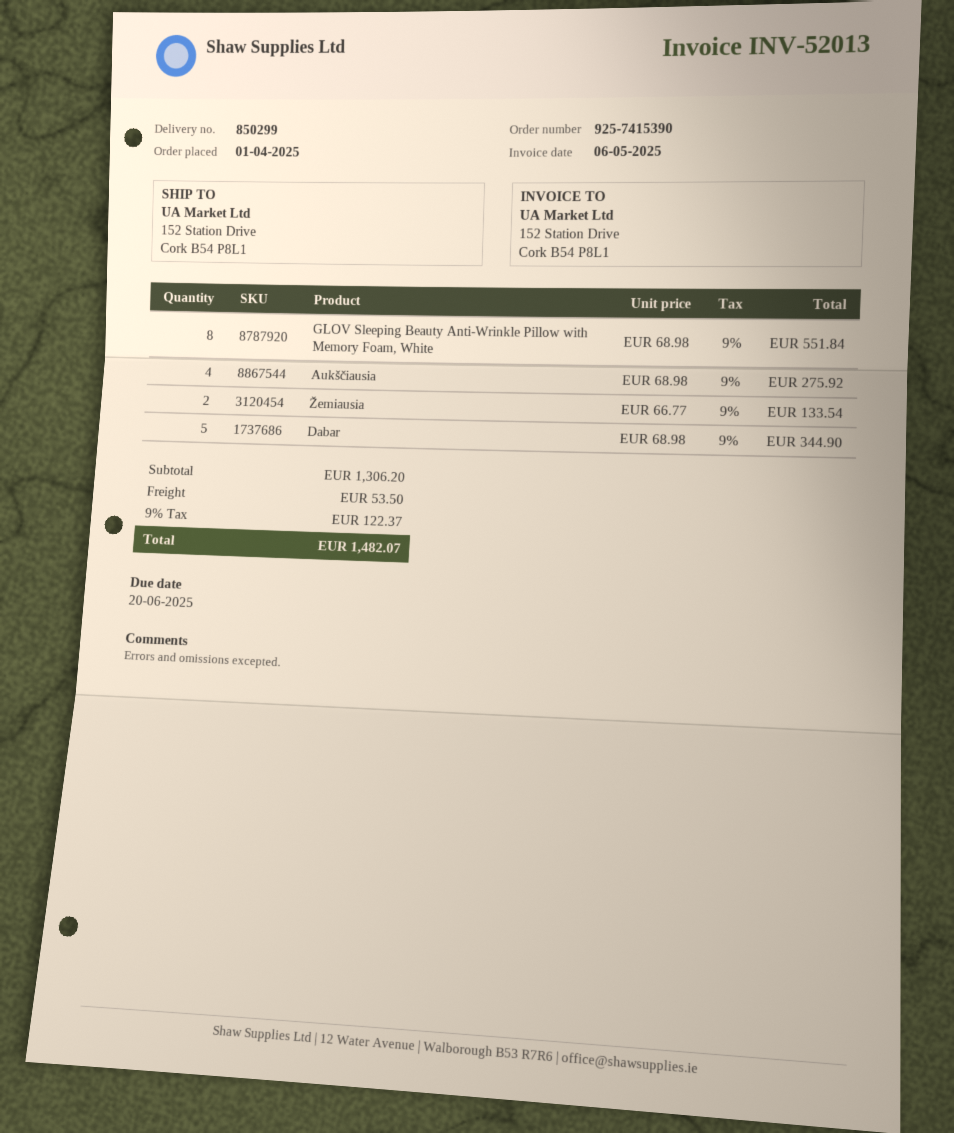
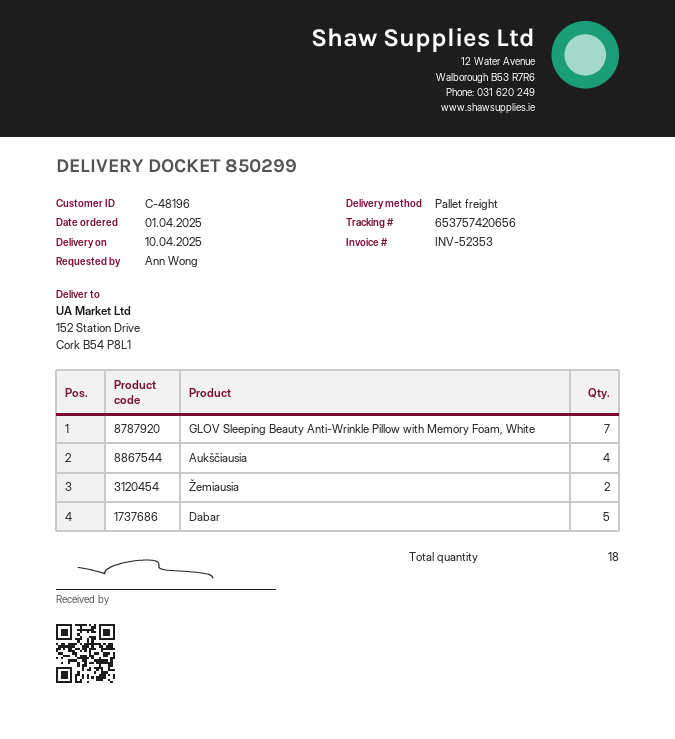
invoice number: INV-52013 -> INV-52353
GLOV Sleeping Beauty Anti-Wrinkle Pillow with Memory Foam, White: 8 -> 7

